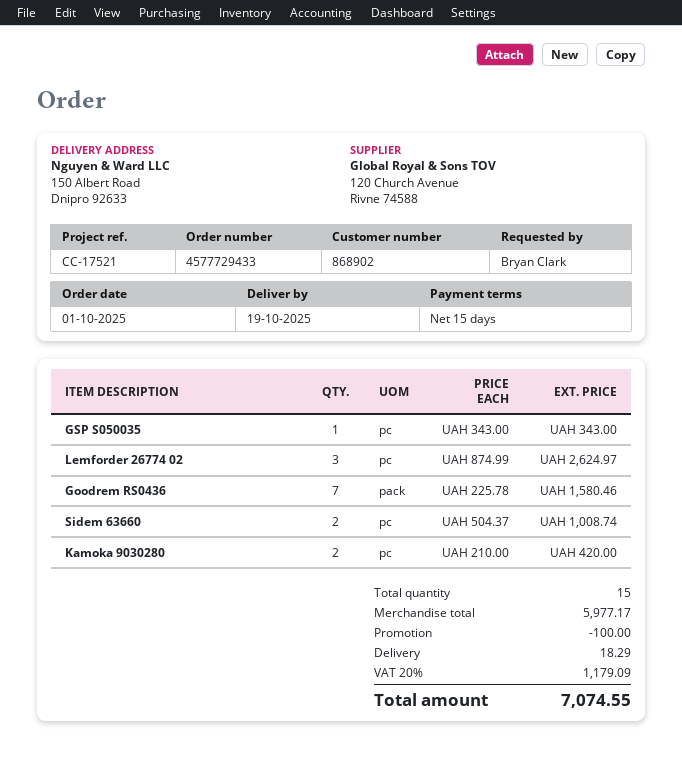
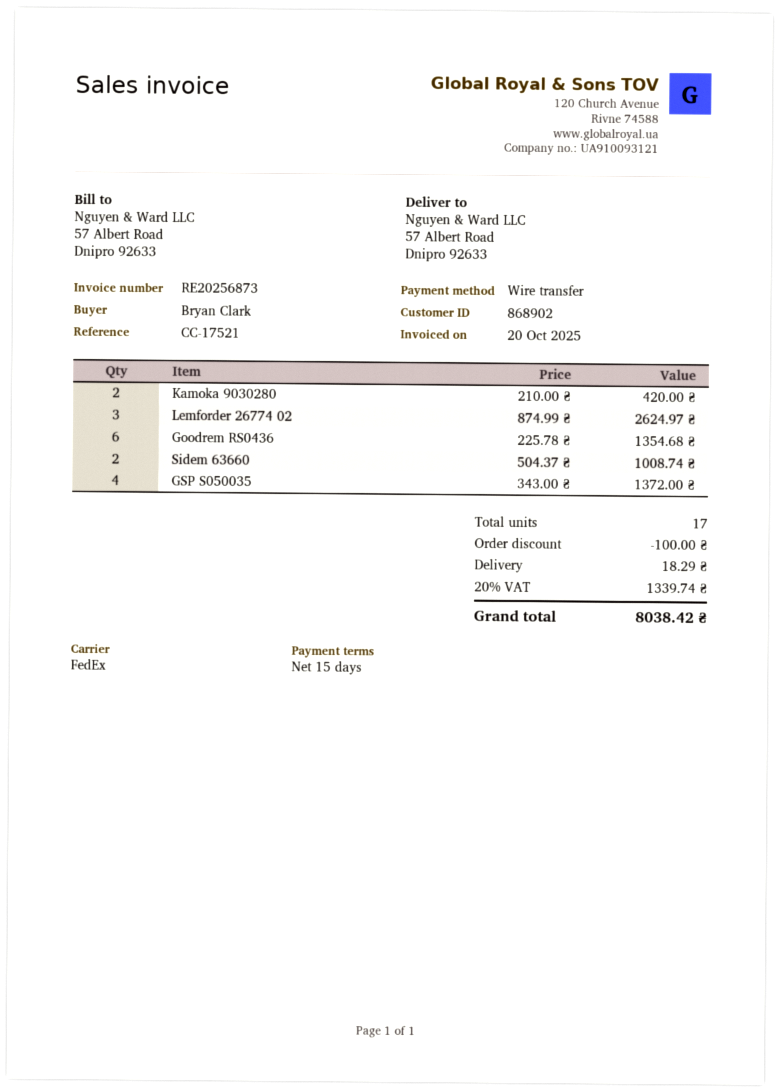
ship to: 150 Albert Road, Dnipro 92633 -> 57 Albert Road, Dnipro 92633
GSP S050035: 1 x 343.00 = 343.00 -> 4 x 343.00 = 1372.00
Goodrem RS0436: 7 x 225.78 = 1580.46 -> 6 x 225.78 = 1354.68
total quantity: 15 -> 17
tax: 20% = 1179.09 -> 20% = 1339.74
total: 7074.55 -> 8038.42

